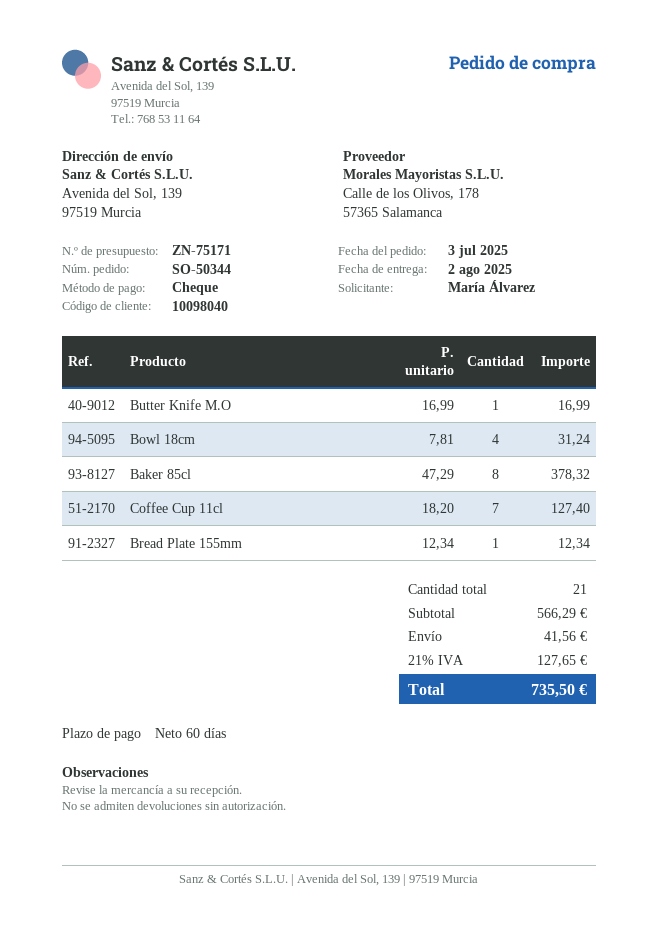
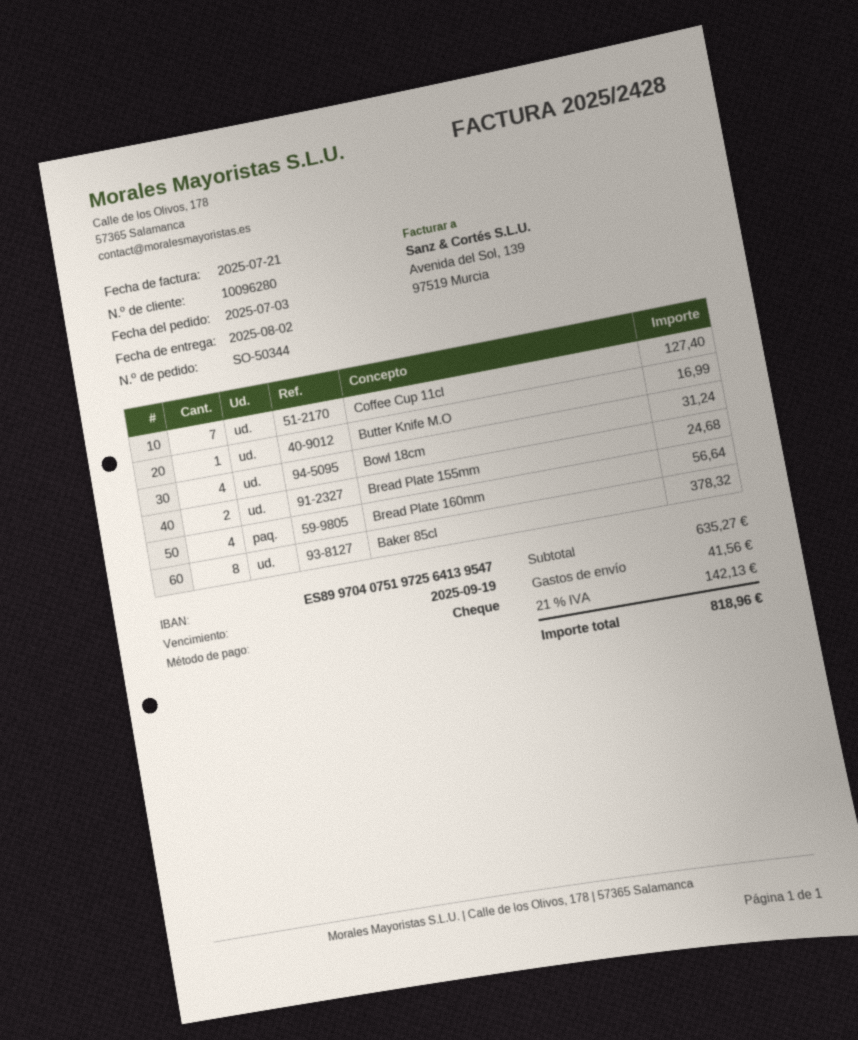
customer number: 10098040 -> 10096280
Bread Plate 155mm: 1 for 12.34 -> 2 for 24.68
Bread Plate 160mm: none -> 4 for 56.64
subtotal: 566.29 -> 635.27
tax: 21% = 127.65 -> 21% = 142.13
total: 735.50 -> 818.96

